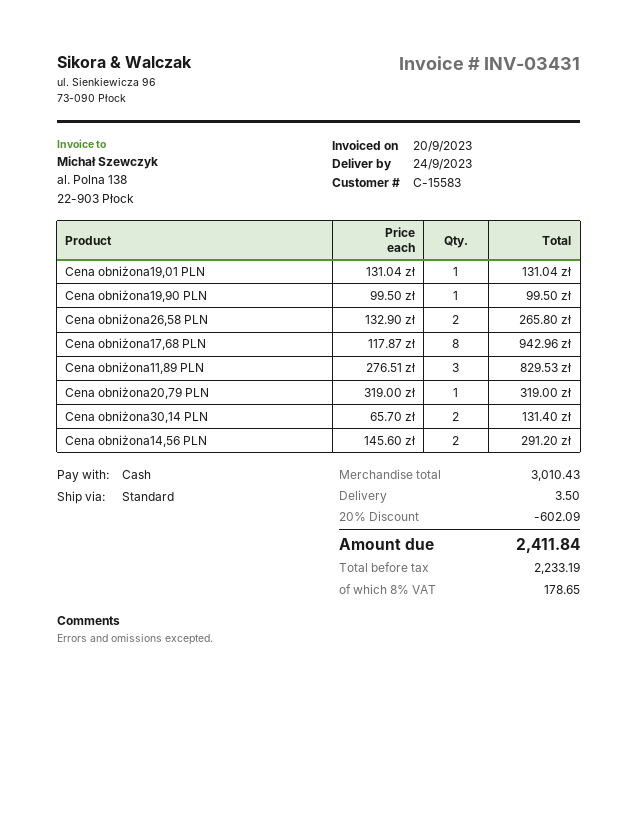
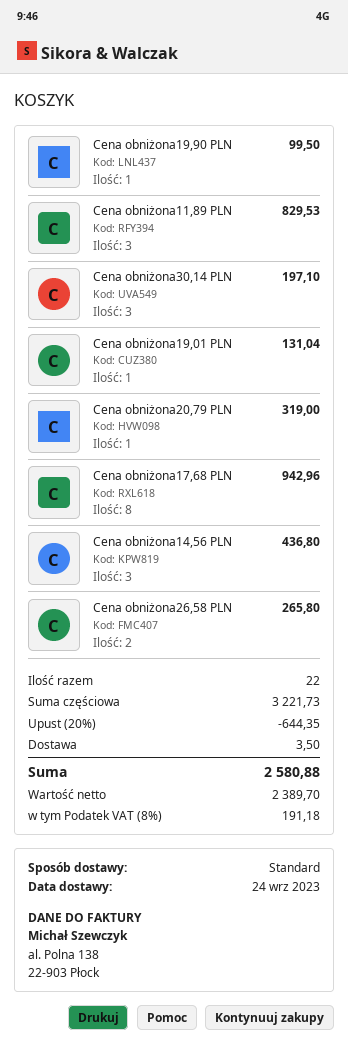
Cena obniżona30,14 PLN: 2 for 131.40 -> 3 for 197.10
Cena obniżona14,56 PLN: 2 for 291.20 -> 3 for 436.80
subtotal: 3010.43 -> 3221.73
discount: 20% = 602.09 -> 20% = 644.35
net: 2233.19 -> 2389.70
tax: 8% = 178.65 -> 8% = 191.18
total: 2411.84 -> 2580.88

